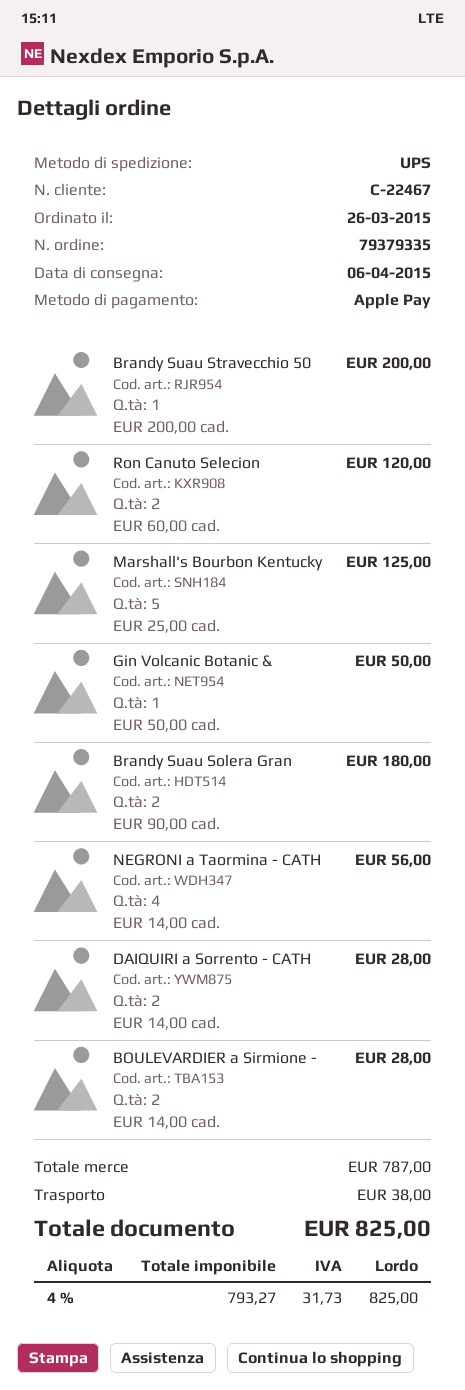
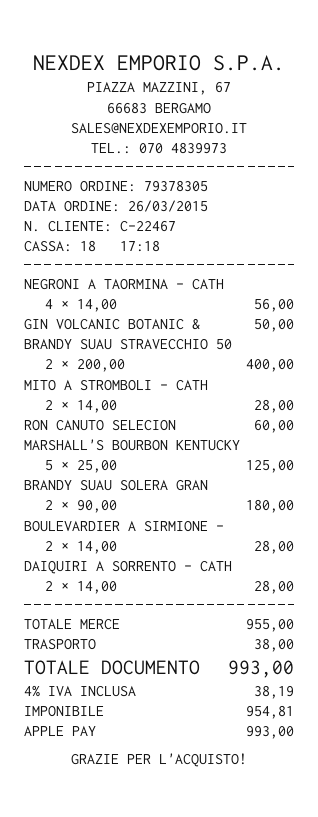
order number: 79379335 -> 79378305
Brandy Suau Stravecchio 50: 1 x 200.00 = 200.00 -> 2 x 200.00 = 400.00
Ron Canuto Selecion: 2 x 60.00 = 120.00 -> 1 x 60.00 = 60.00
MITO A STROMBOLI - CATH: none -> 2 x 14.00 = 28.00
subtotal: 787.00 -> 955.00
net: 793.27 -> 954.81
tax: 4% = 31.73 -> 4% = 38.19
total: 825.00 -> 993.00

